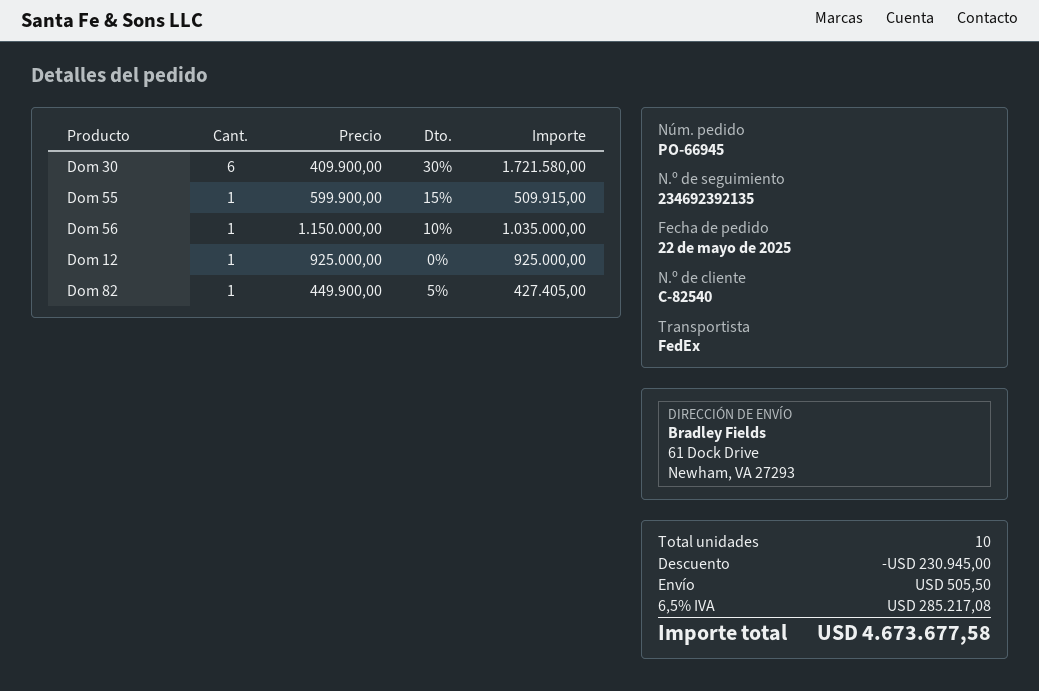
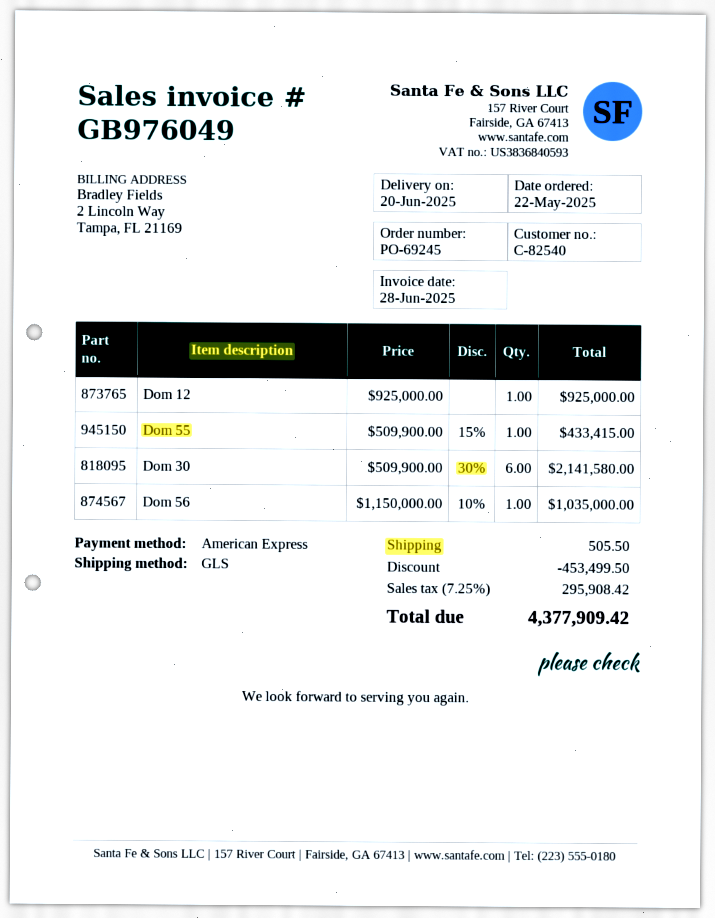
order number: PO-66945 -> PO-69245
shipping method: FedEx -> GLS
Dom 30: 6 x 409900.00 - 30% = 1721580.00 -> 6 x 509900.00 - 30% = 2141580.00
Dom 55: 1 x 599900.00 - 15% = 509915.00 -> 1 x 509900.00 - 15% = 433415.00
Dom 82: 1 x 449900.00 - 5% = 427405.00 -> none
discount: 230945.00 -> 453499.50
tax: 6.5% = 285217.08 -> 7.25% = 295908.42
total: 4673677.58 -> 4377909.42

